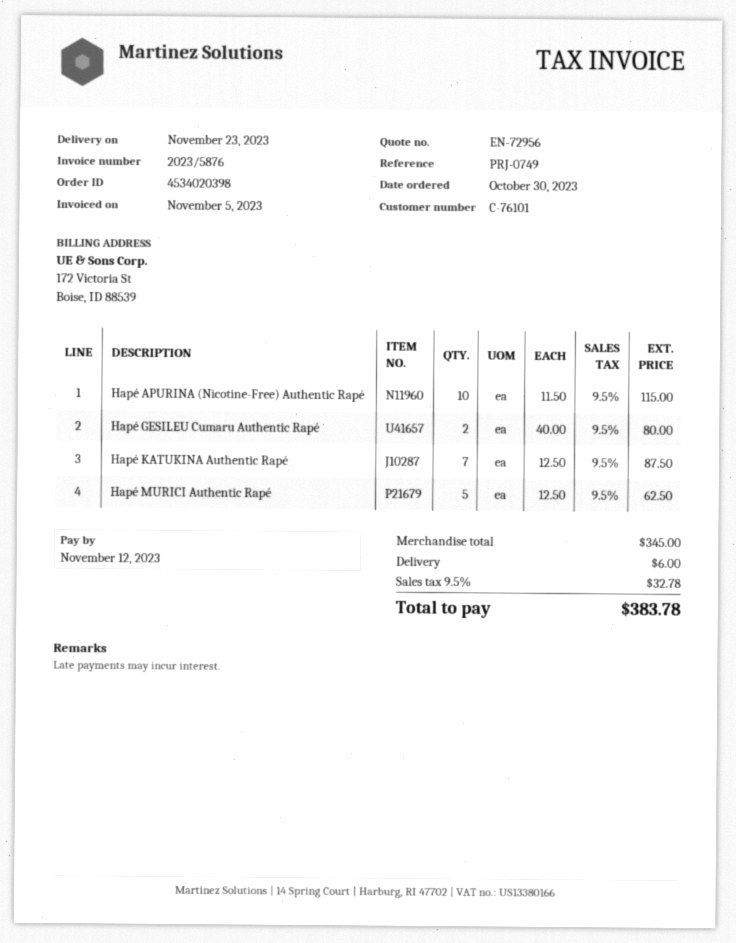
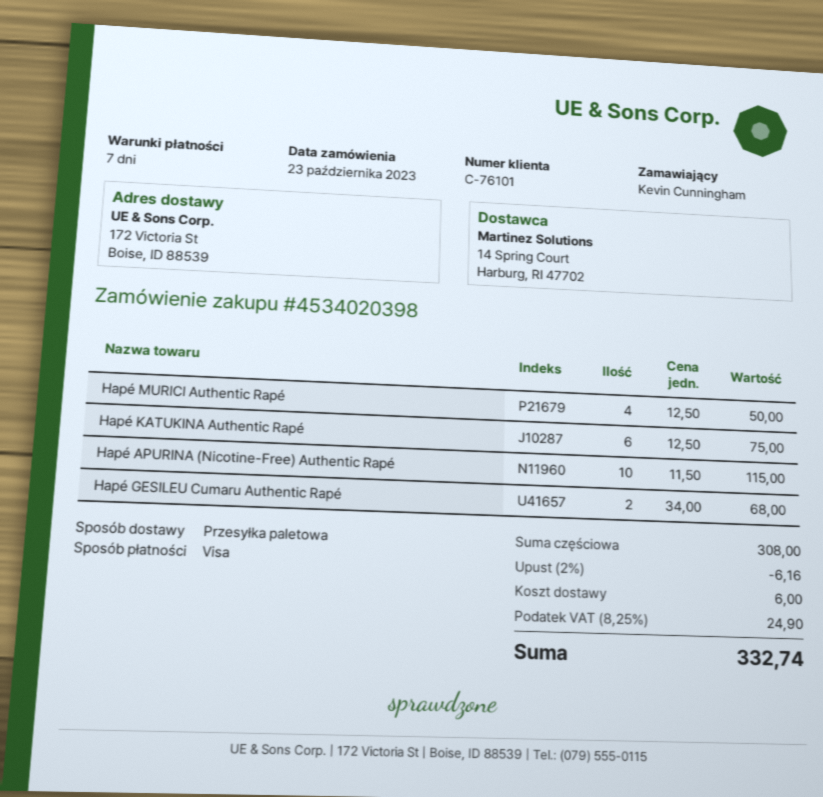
order date: 2023-10-30 -> 2023-10-23
Hapé GESILEU Cumaru Authentic Rapé: 2 x 40.00 = 80.00 -> 2 x 34.00 = 68.00
Hapé KATUKINA Authentic Rapé: 7 x 12.50 = 87.50 -> 6 x 12.50 = 75.00
Hapé MURICI Authentic Rapé: 5 x 12.50 = 62.50 -> 4 x 12.50 = 50.00
subtotal: 345.00 -> 308.00
discount: none -> 2% = 6.16
tax: 9.5% = 32.78 -> 8.25% = 24.90
total: 383.78 -> 332.74

